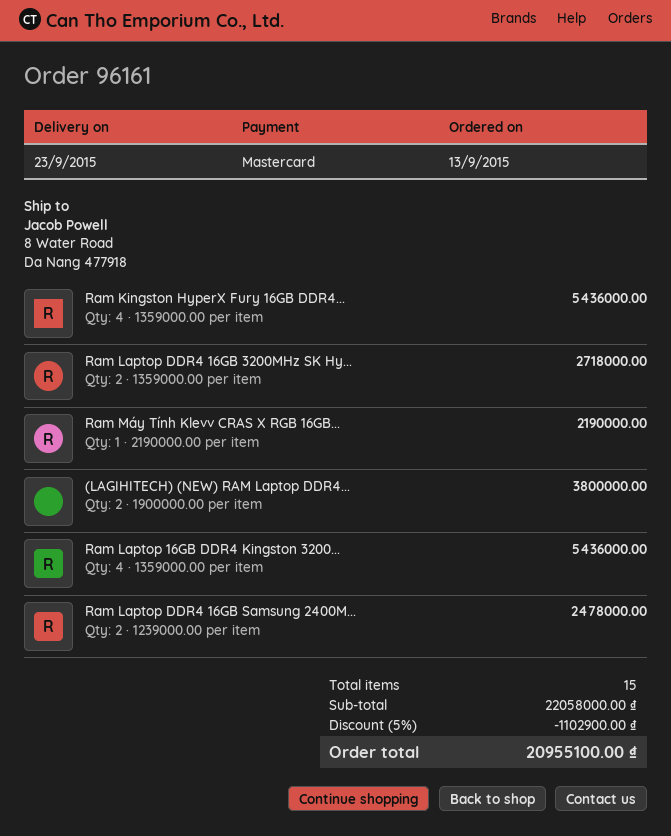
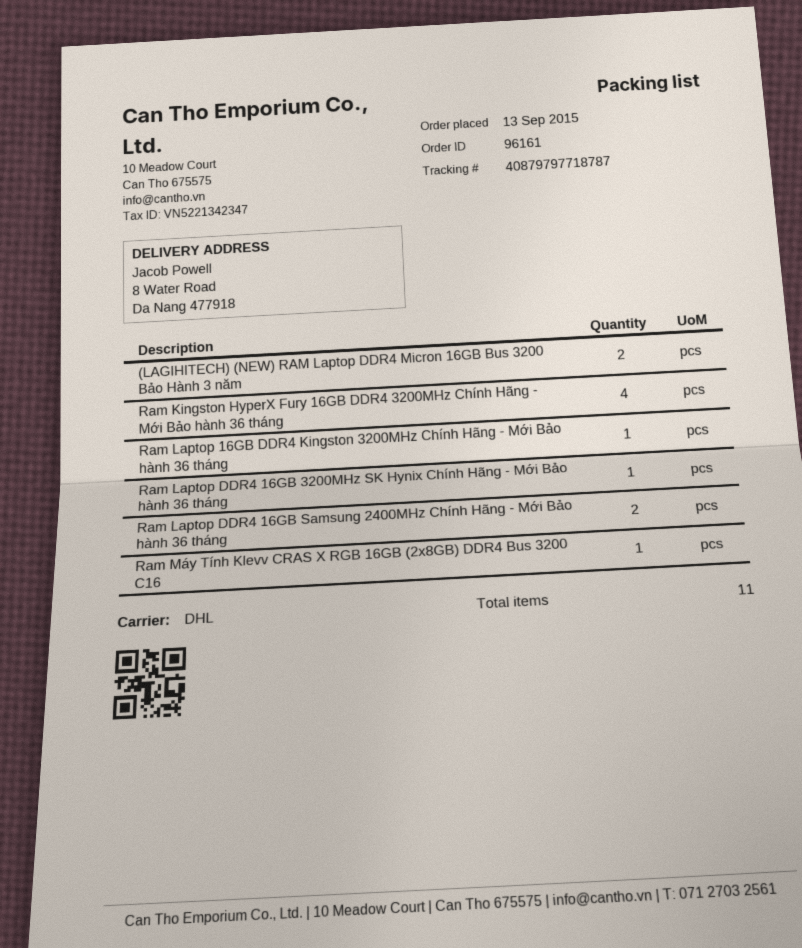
Ram Laptop DDR4 16GB 3200MHz SK Hy...: 2 -> 1
Ram Laptop 16GB DDR4 Kingston 3200...: 4 -> 1
total quantity: 15 -> 11

